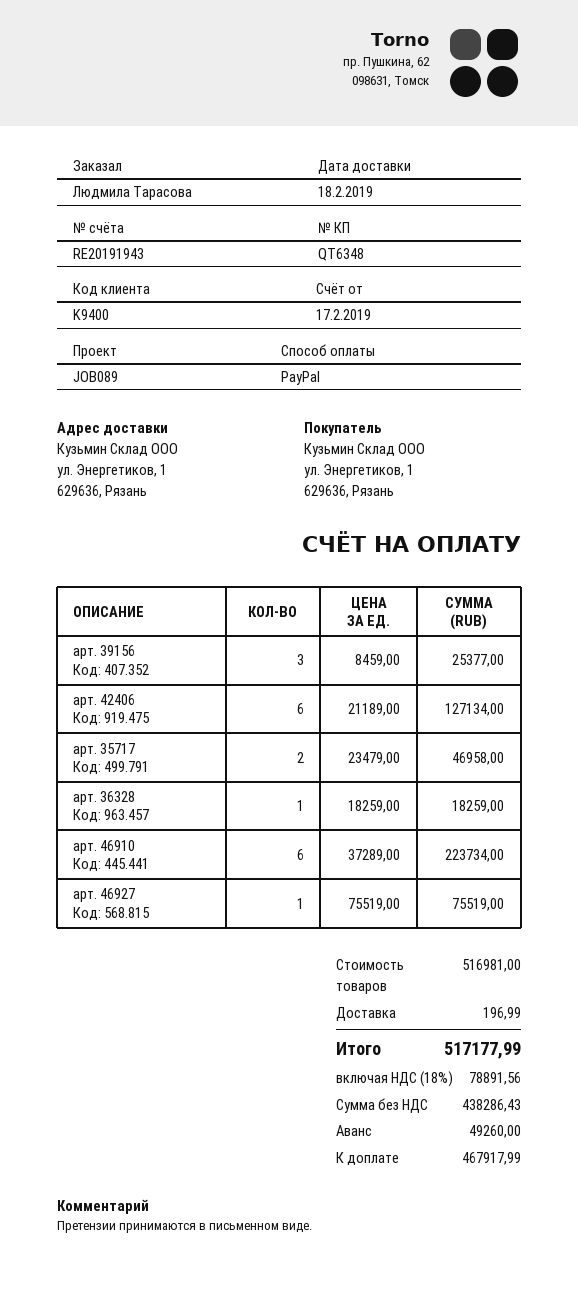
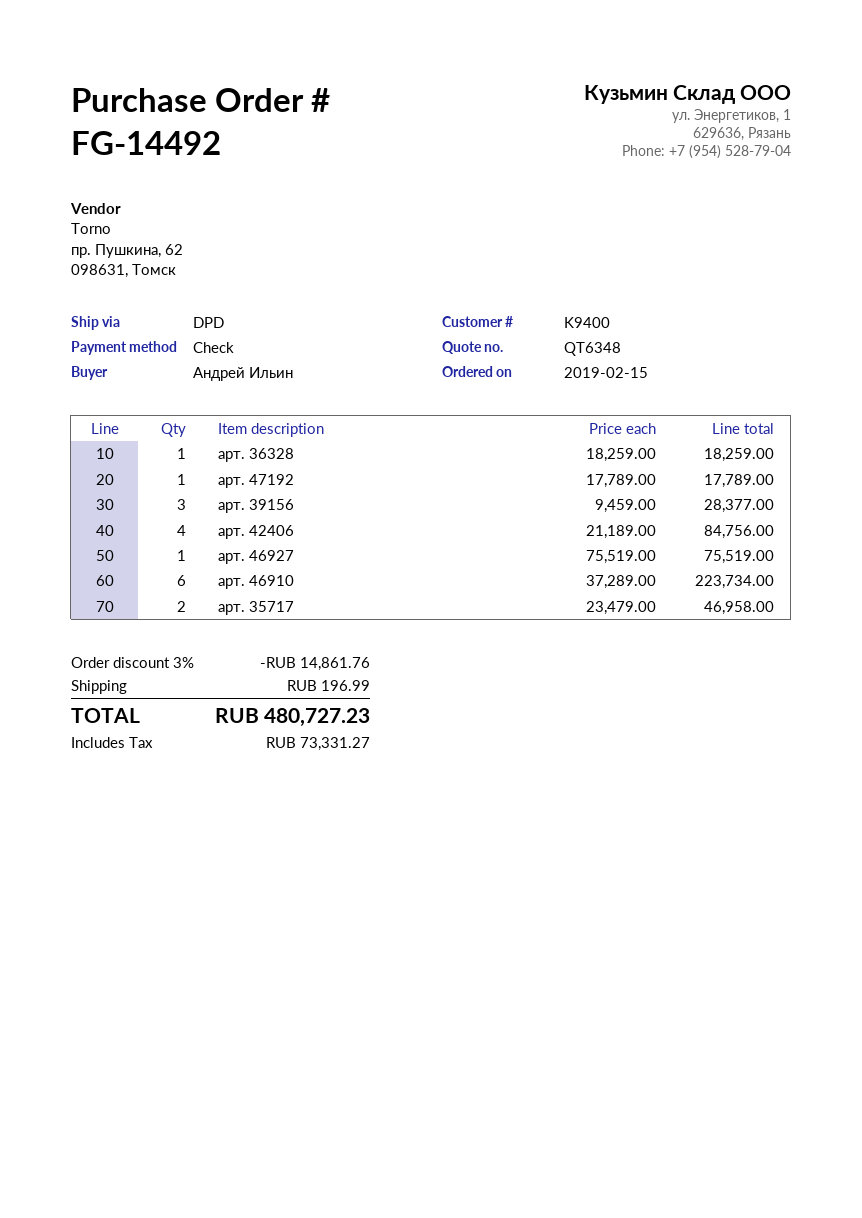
ordered by: Людмила Тарасова -> Андрей Ильин
payment method: PayPal -> cheque
арт. 39156: 3 x 8459.00 = 25377.00 -> 3 x 9459.00 = 28377.00
арт. 42406: 6 x 21189.00 = 127134.00 -> 4 x 21189.00 = 84756.00
арт. 47192: none -> 1 x 17789.00 = 17789.00
discount: none -> 3% = 14861.76
tax: 78891.56 -> 73331.27
total: 517177.99 -> 480727.23

